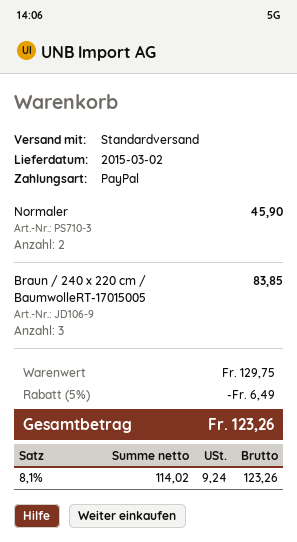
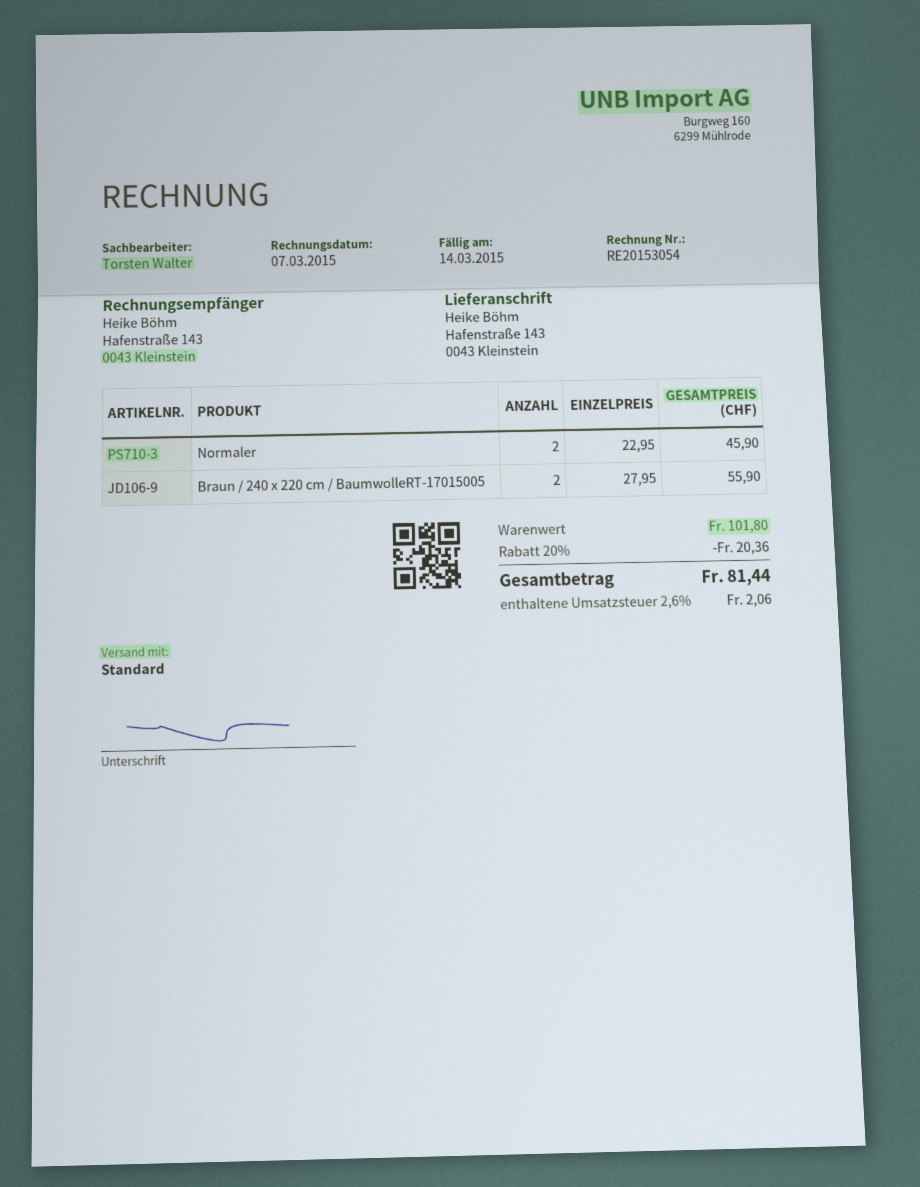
Braun / 240 x 220 cm / BaumwolleRT-17015005: 3 for 83.85 -> 2 for 55.90
subtotal: 129.75 -> 101.80
discount: 5% = 6.49 -> 20% = 20.36
tax: 8.1% = 9.24 -> 2.6% = 2.06
total: 123.26 -> 81.44

